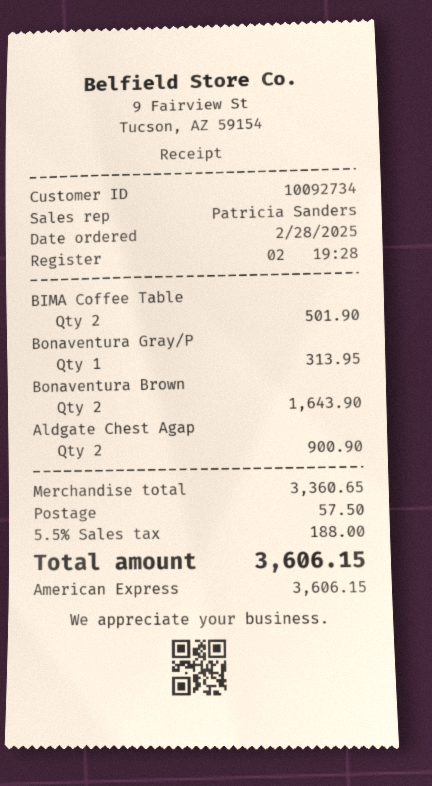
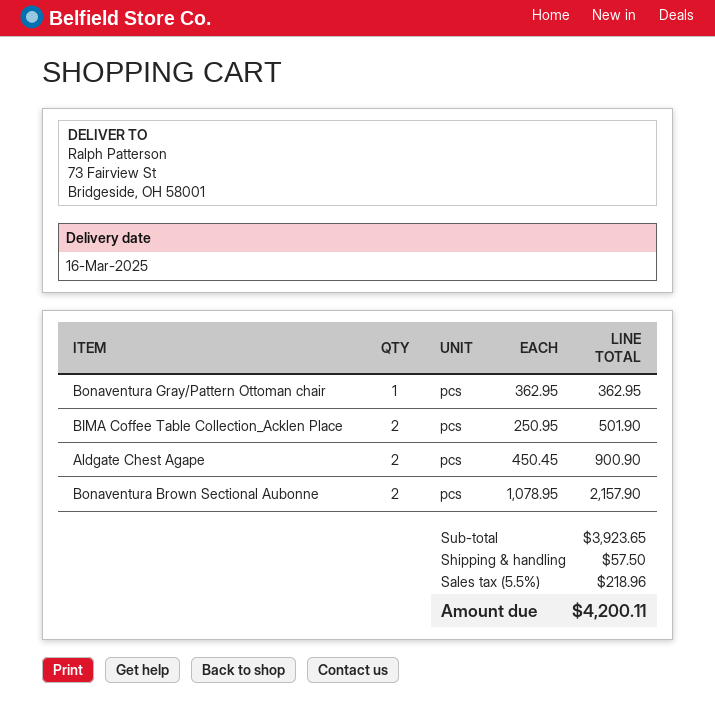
Bonaventura Gray/P: 1 for 313.95 -> 1 for 362.95
Bonaventura Brown: 2 for 1643.90 -> 2 for 2157.90
subtotal: 3360.65 -> 3923.65
tax: 5.5% = 188.00 -> 5.5% = 218.96
total: 3606.15 -> 4200.11

